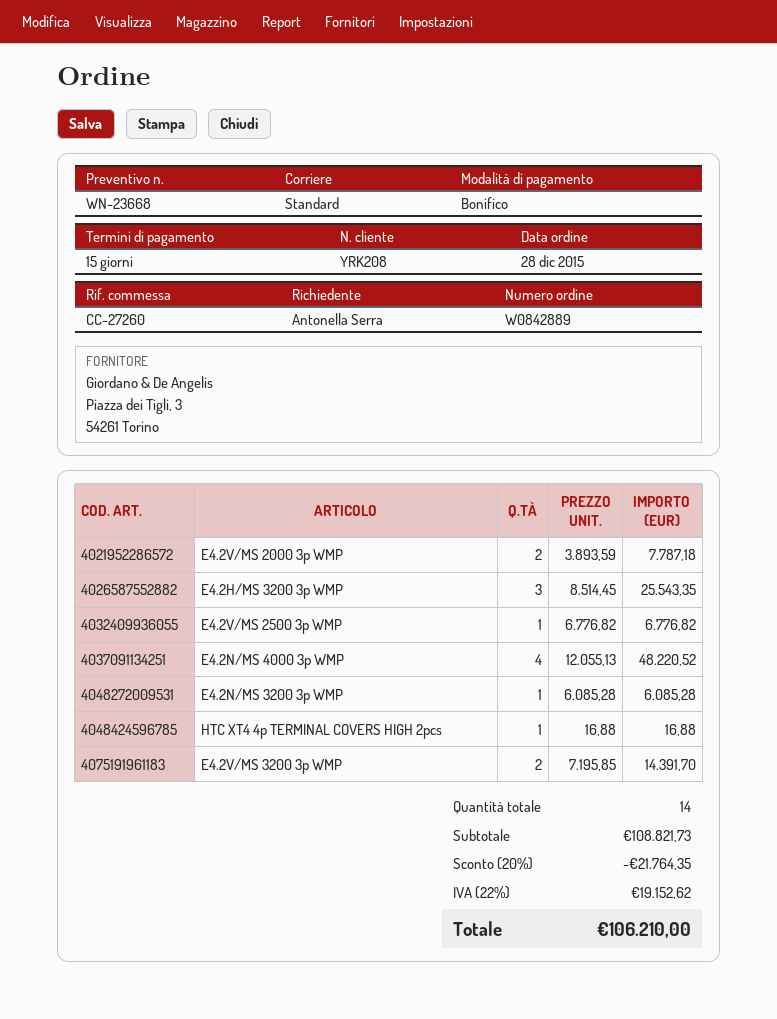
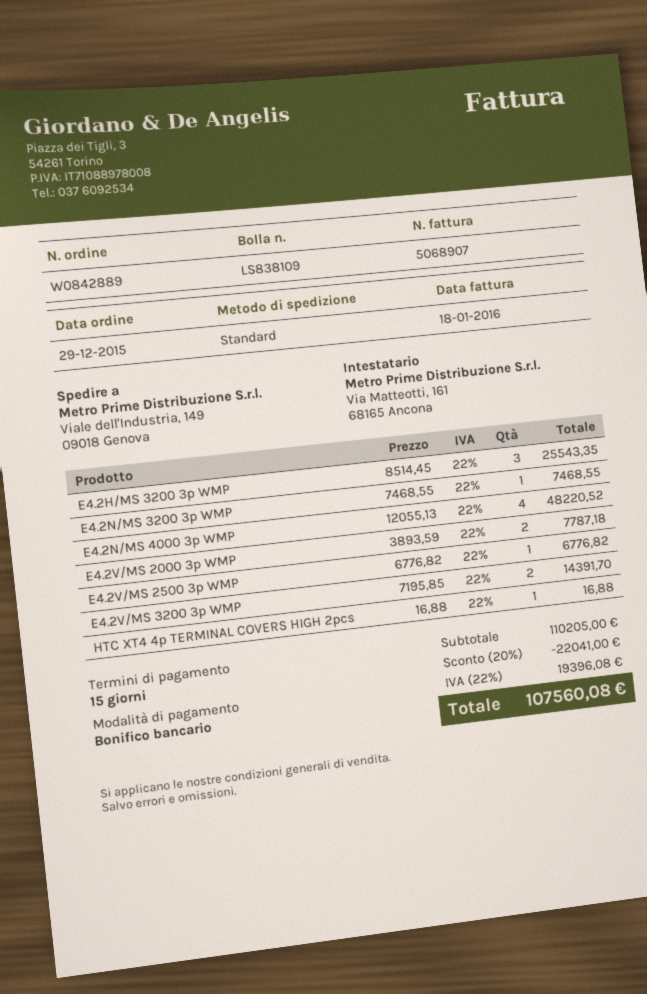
order date: 2015-12-28 -> 2015-12-29
E4.2N/MS 3200 3p WMP: 1 x 6085.28 = 6085.28 -> 1 x 7468.55 = 7468.55
subtotal: 108821.73 -> 110205.00
discount: 20% = 21764.35 -> 20% = 22041.00
tax: 22% = 19152.62 -> 22% = 19396.08
total: 106210.00 -> 107560.08

